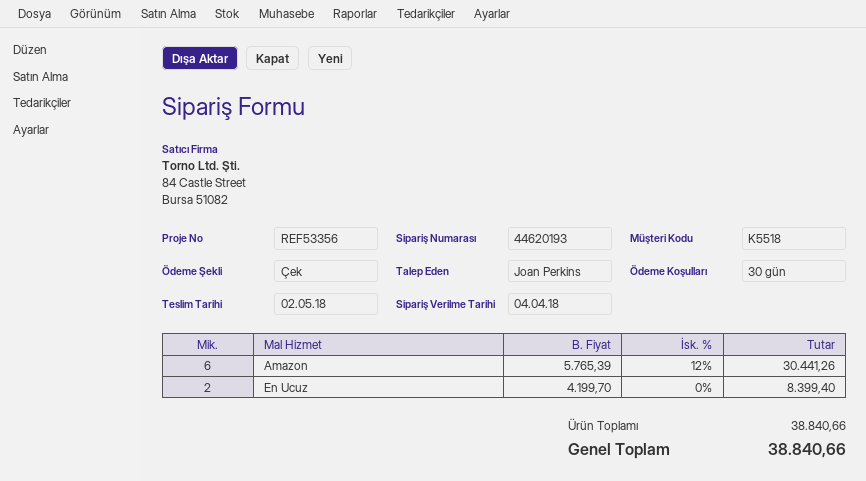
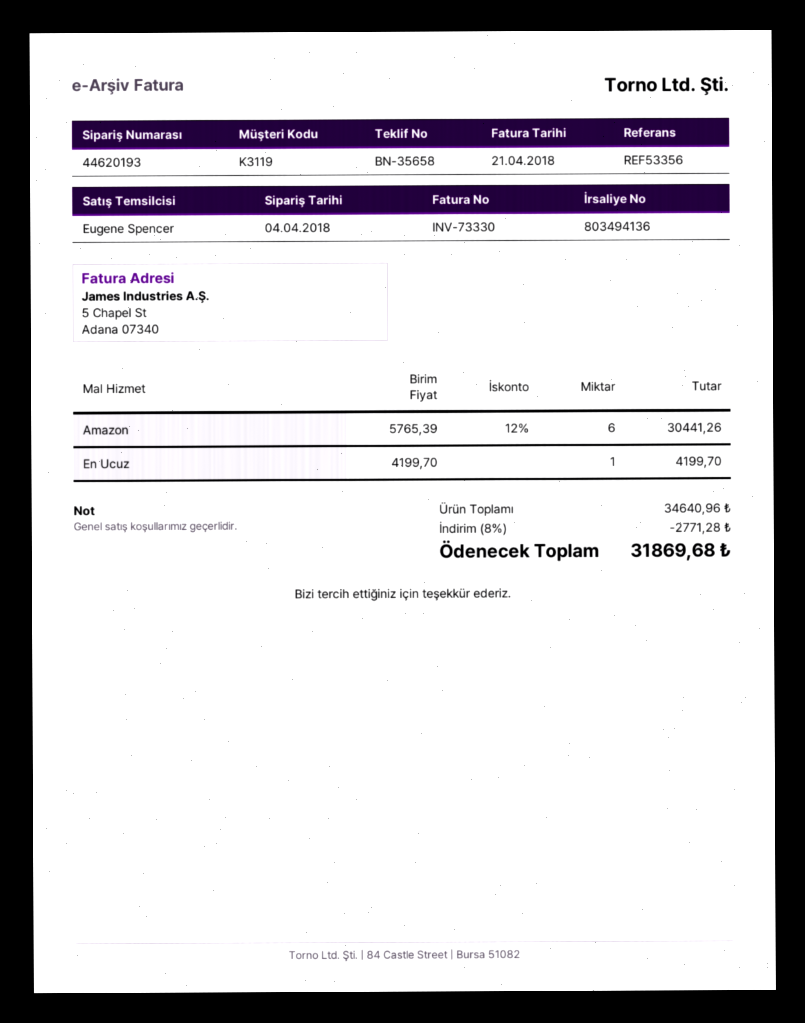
customer number: K5518 -> K3119
En Ucuz: 2 x 4199.70 = 8399.40 -> 1 x 4199.70 = 4199.70
subtotal: 38840.66 -> 34640.96
discount: none -> 8% = 2771.28
total: 38840.66 -> 31869.68

